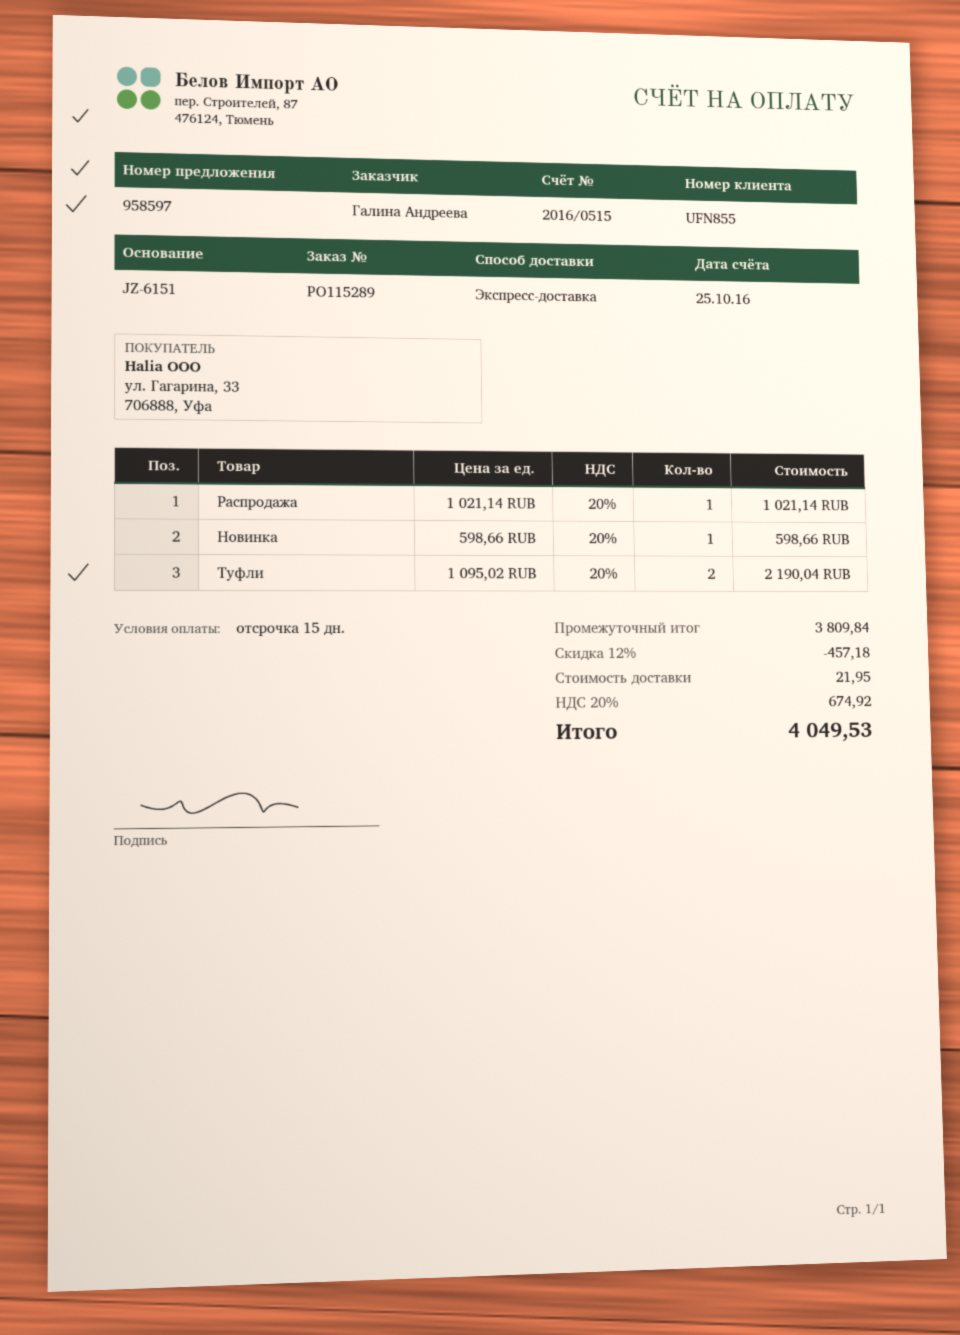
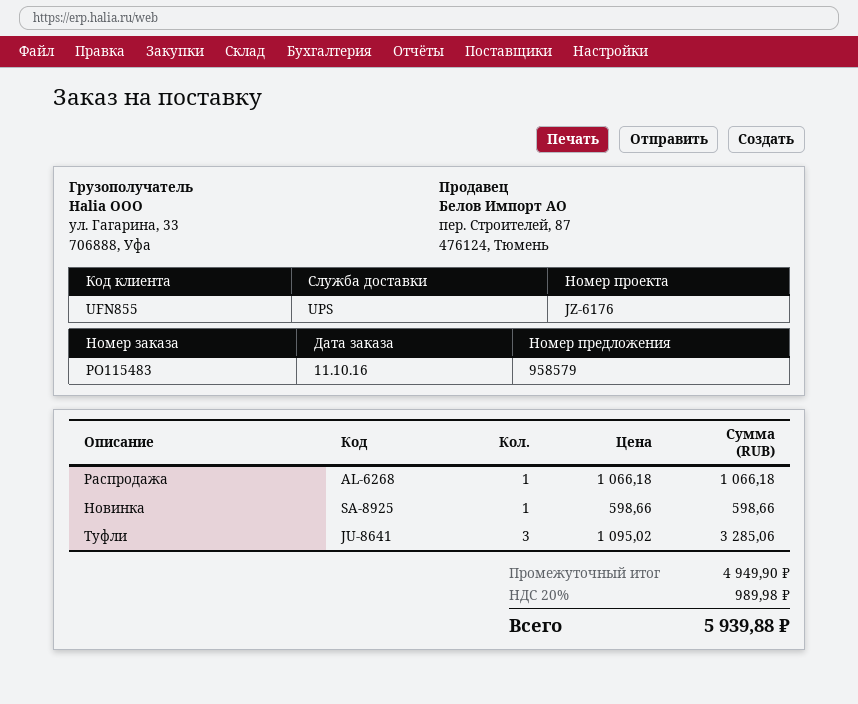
quote number: 958597 -> 958579
order number: PO115289 -> PO115483
reference: JZ-6151 -> JZ-6176
shipping method: express -> UPS
Распродажа: 1 x 1021.14 = 1021.14 -> 1 x 1066.18 = 1066.18
Туфли: 2 x 1095.02 = 2190.04 -> 3 x 1095.02 = 3285.06
subtotal: 3809.84 -> 4949.90
discount: 12% = 457.18 -> none
shipping: 21.95 -> none
tax: 20% = 674.92 -> 20% = 989.98
total: 4049.53 -> 5939.88

